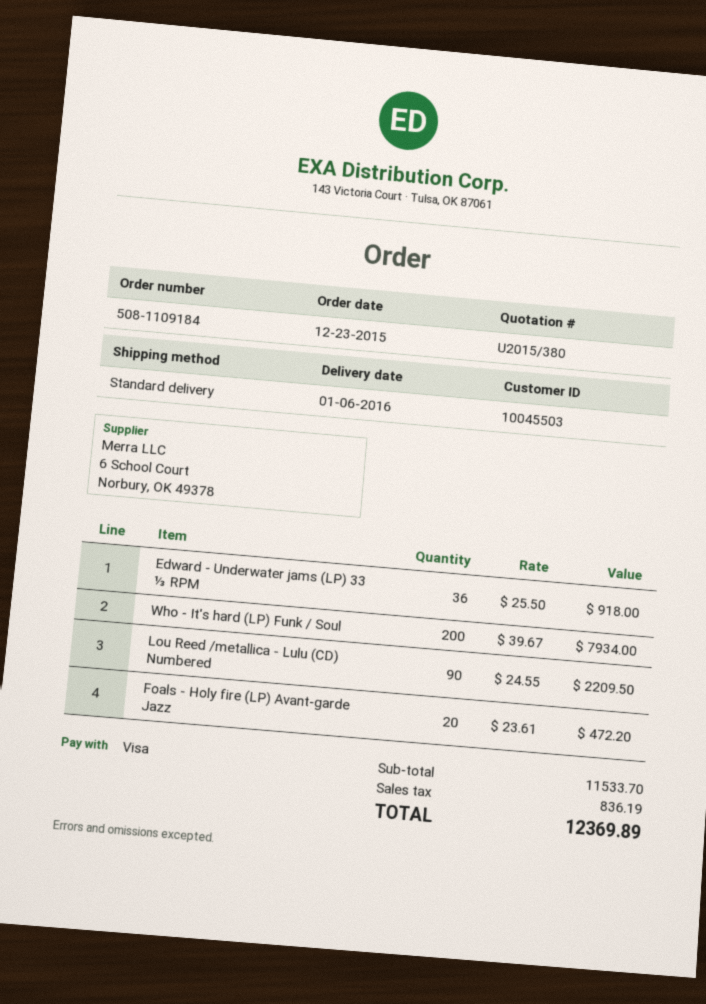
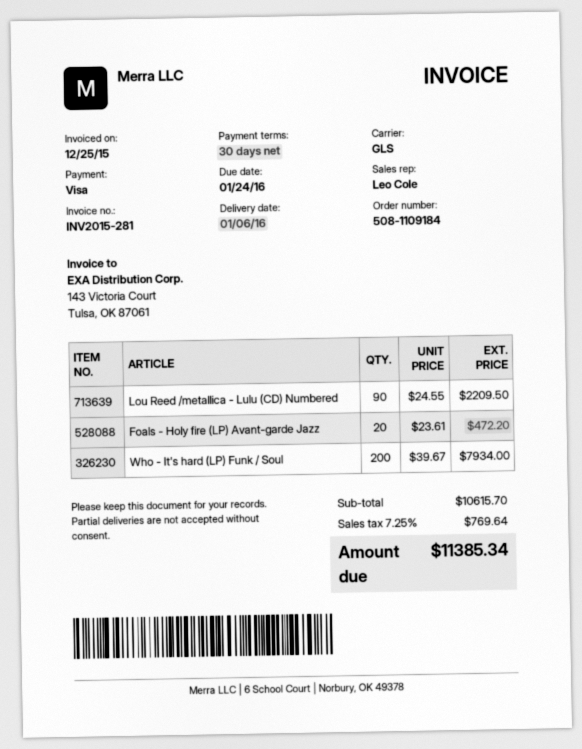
shipping method: standard -> GLS
Edward - Underwater jams (LP) 33 ⅓ RPM: 36 x 25.50 = 918.00 -> none
subtotal: 11533.70 -> 10615.70
tax: 836.19 -> 769.64
total: 12369.89 -> 11385.34

